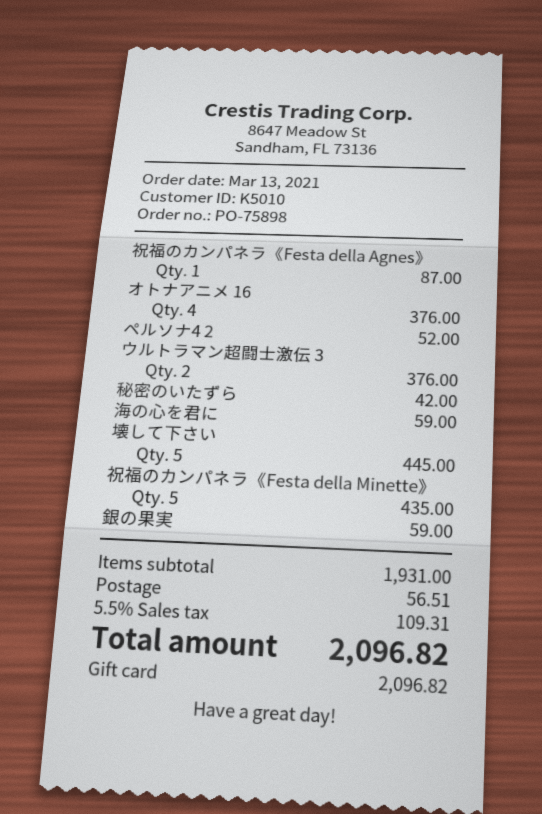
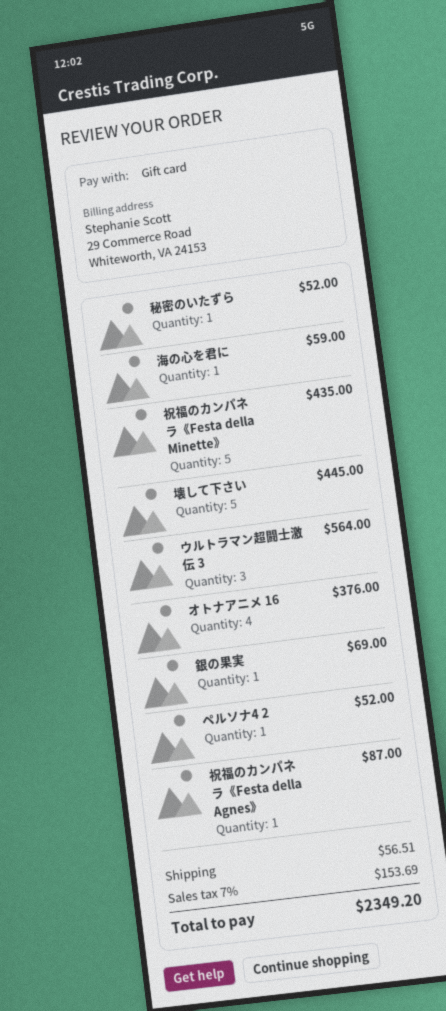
ウルトラマン超闘士激伝 3: 2 for 376.00 -> 3 for 564.00
秘密のいたずら: 1 for 42.00 -> 1 for 52.00
銀の果実: 1 for 59.00 -> 1 for 69.00
tax: 5.5% = 109.31 -> 7% = 153.69
total: 2096.82 -> 2349.20

